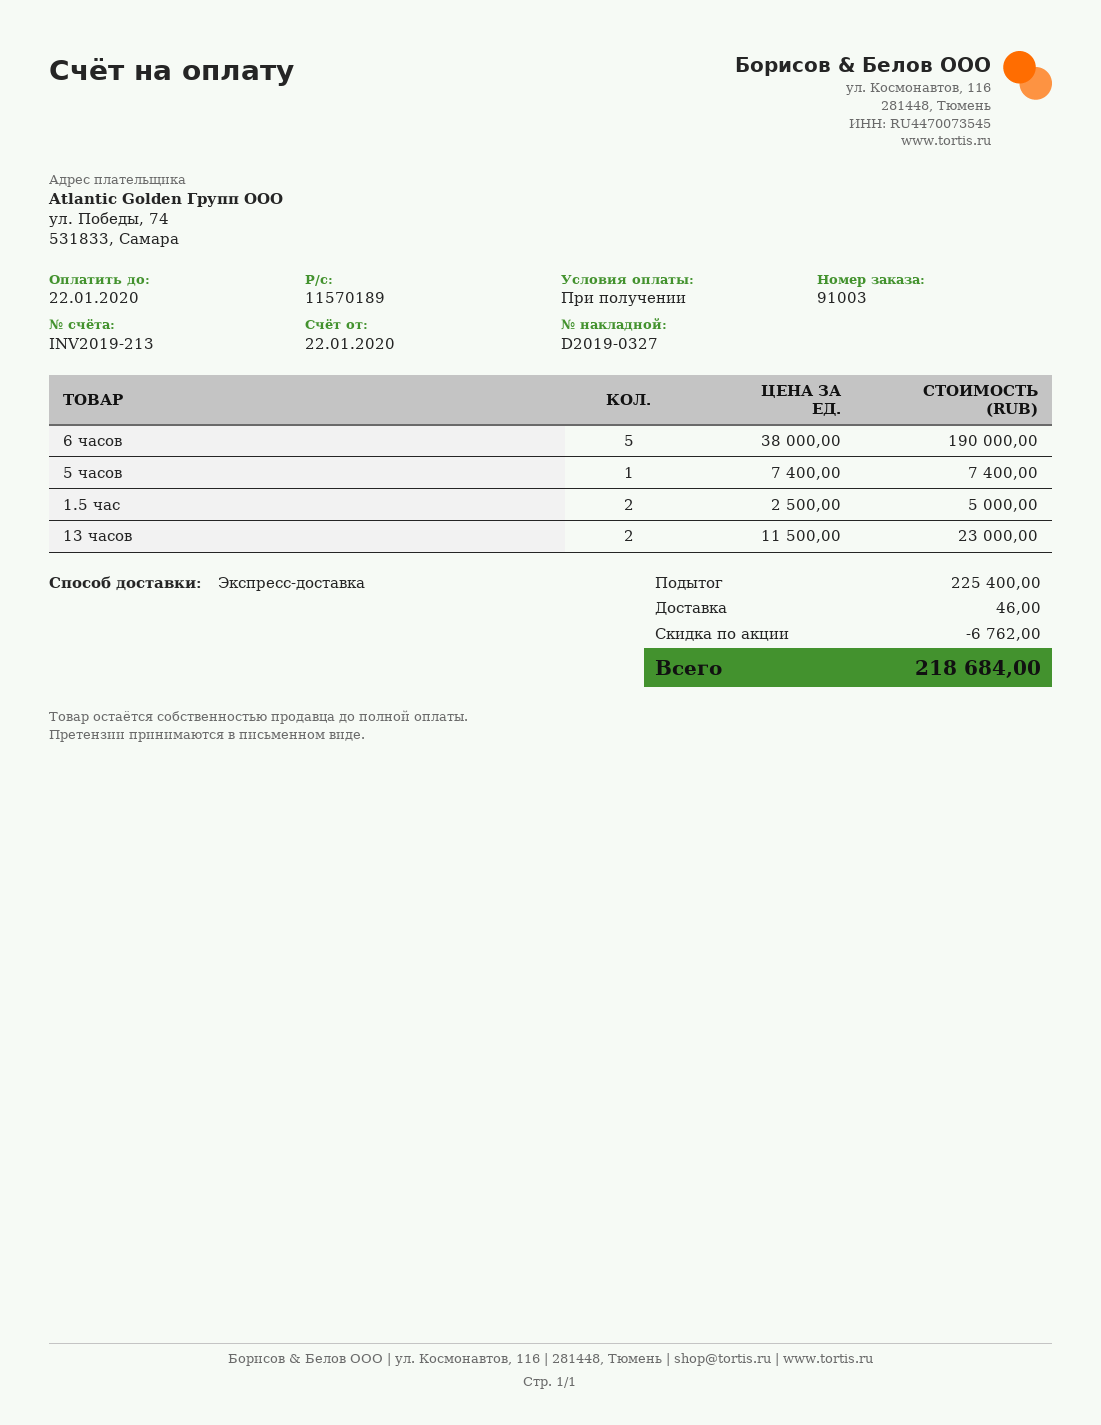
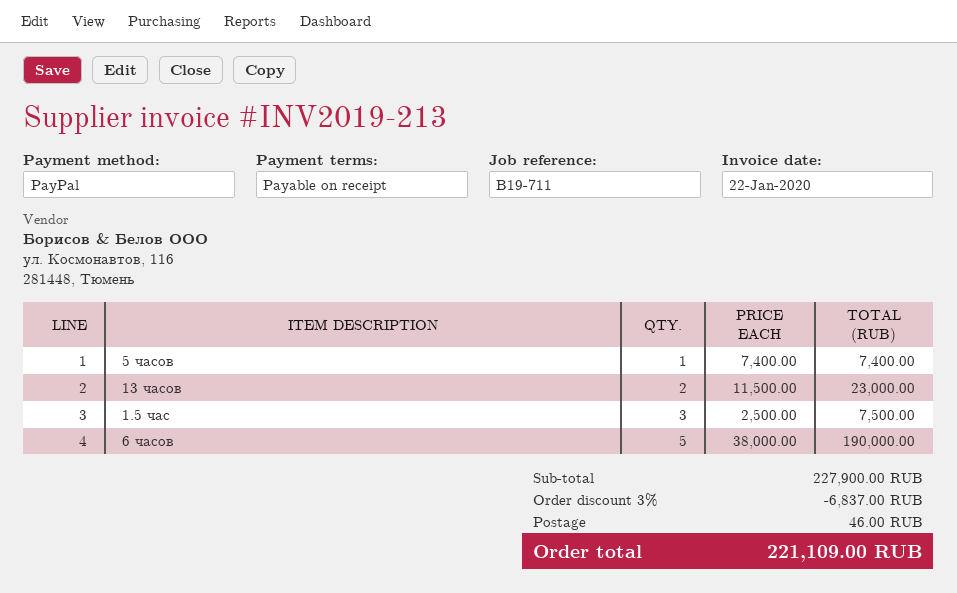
1.5 час: 2 x 2500.00 = 5000.00 -> 3 x 2500.00 = 7500.00
subtotal: 225400.00 -> 227900.00
discount: 6762.00 -> 6837.00
total: 218684.00 -> 221109.00

